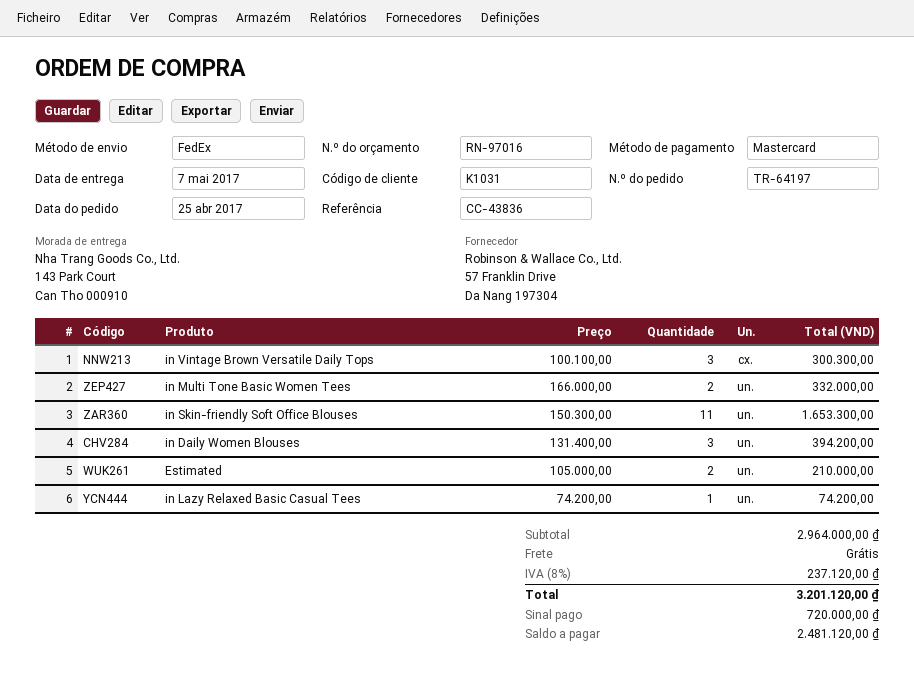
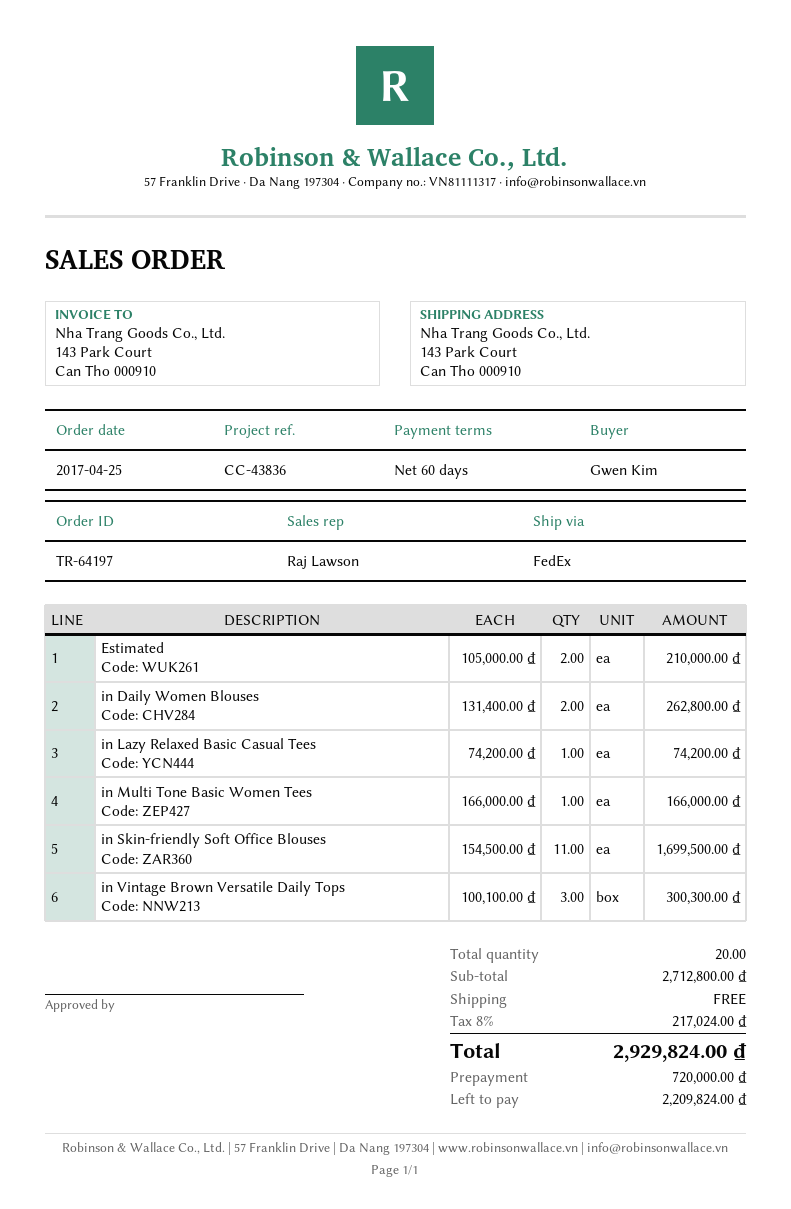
in Multi Tone Basic Women Tees: 2 x 166000.00 = 332000.00 -> 1 x 166000.00 = 166000.00
in Skin-friendly Soft Office Blouses: 11 x 150300.00 = 1653300.00 -> 11 x 154500.00 = 1699500.00
in Daily Women Blouses: 3 x 131400.00 = 394200.00 -> 2 x 131400.00 = 262800.00
subtotal: 2964000.00 -> 2712800.00
tax: 8% = 237120.00 -> 8% = 217024.00
total: 3201120.00 -> 2929824.00
balance: 2481120.00 -> 2209824.00

